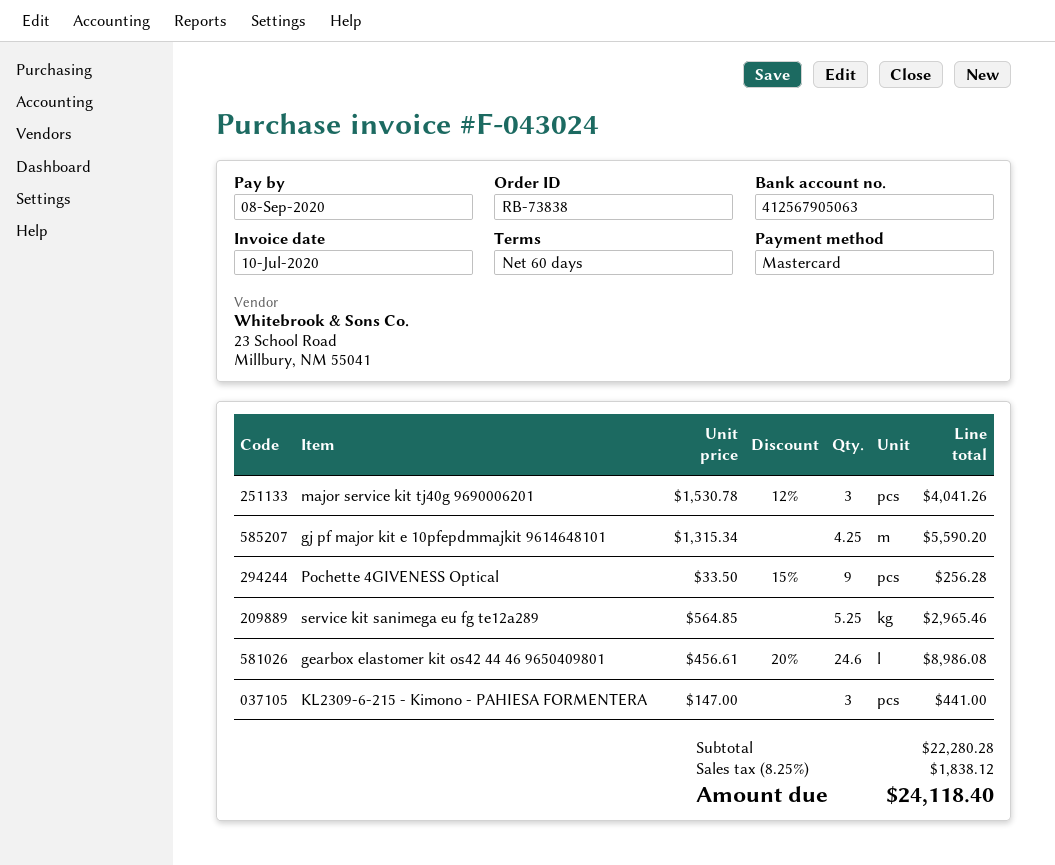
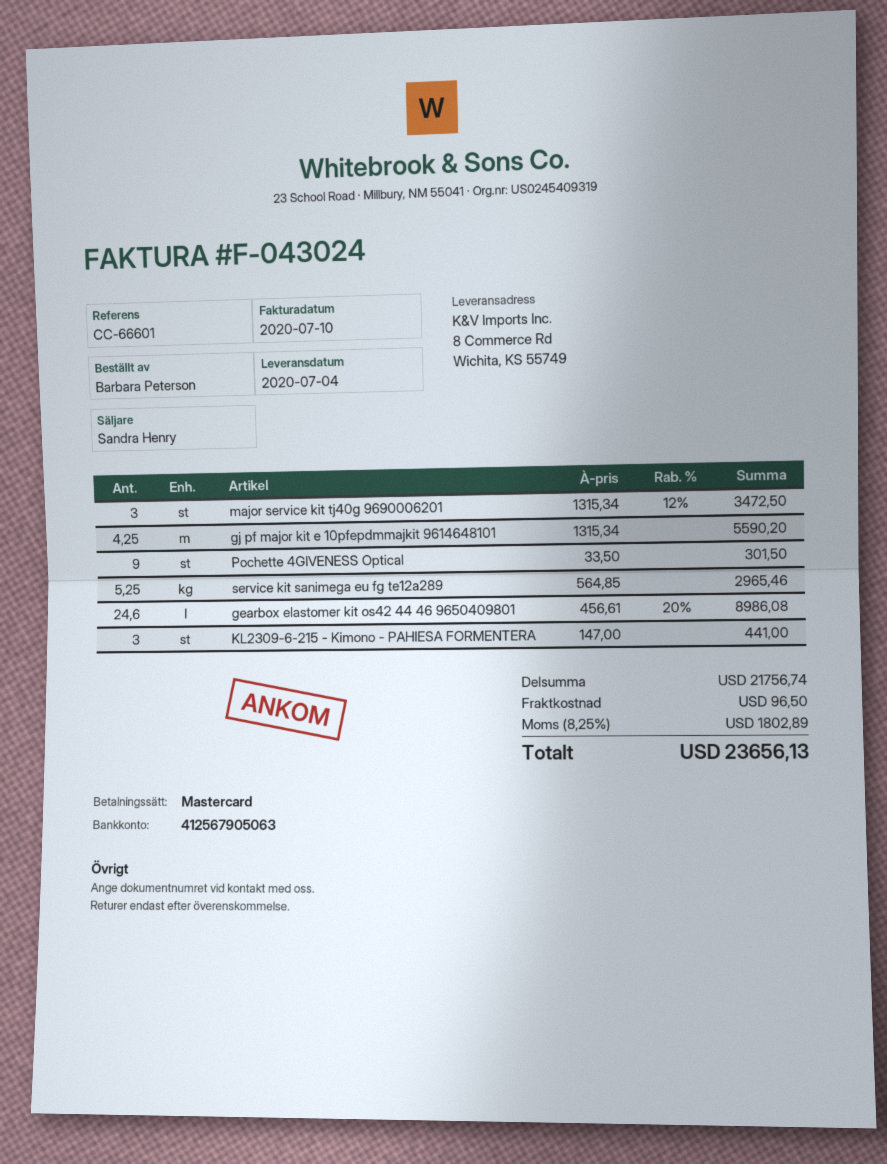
major service kit tj40g 9690006201: 3 x 1530.78 - 12% = 4041.26 -> 3 x 1315.34 - 12% = 3472.50
Pochette 4GIVENESS Optical: 9 x 33.50 - 15% = 256.28 -> 9 x 33.50 = 301.50
subtotal: 22280.28 -> 21756.74
shipping: none -> 96.50
tax: 8.25% = 1838.12 -> 8.25% = 1802.89
total: 24118.40 -> 23656.13

